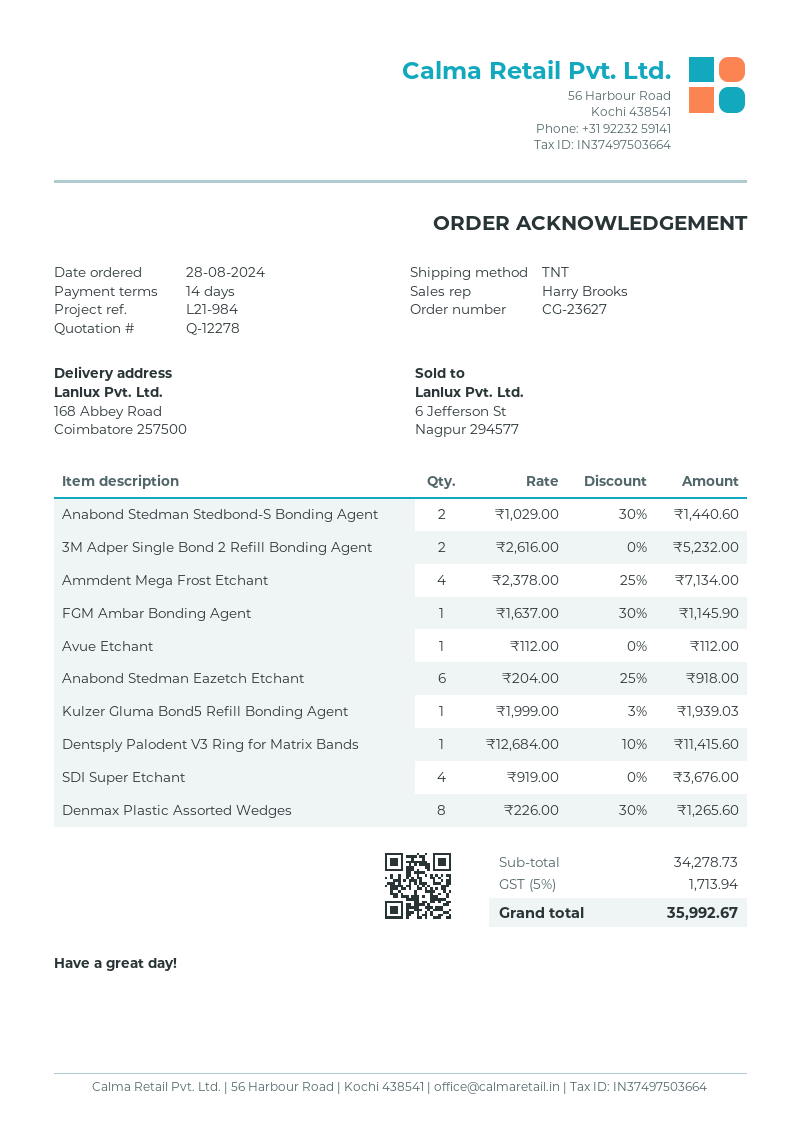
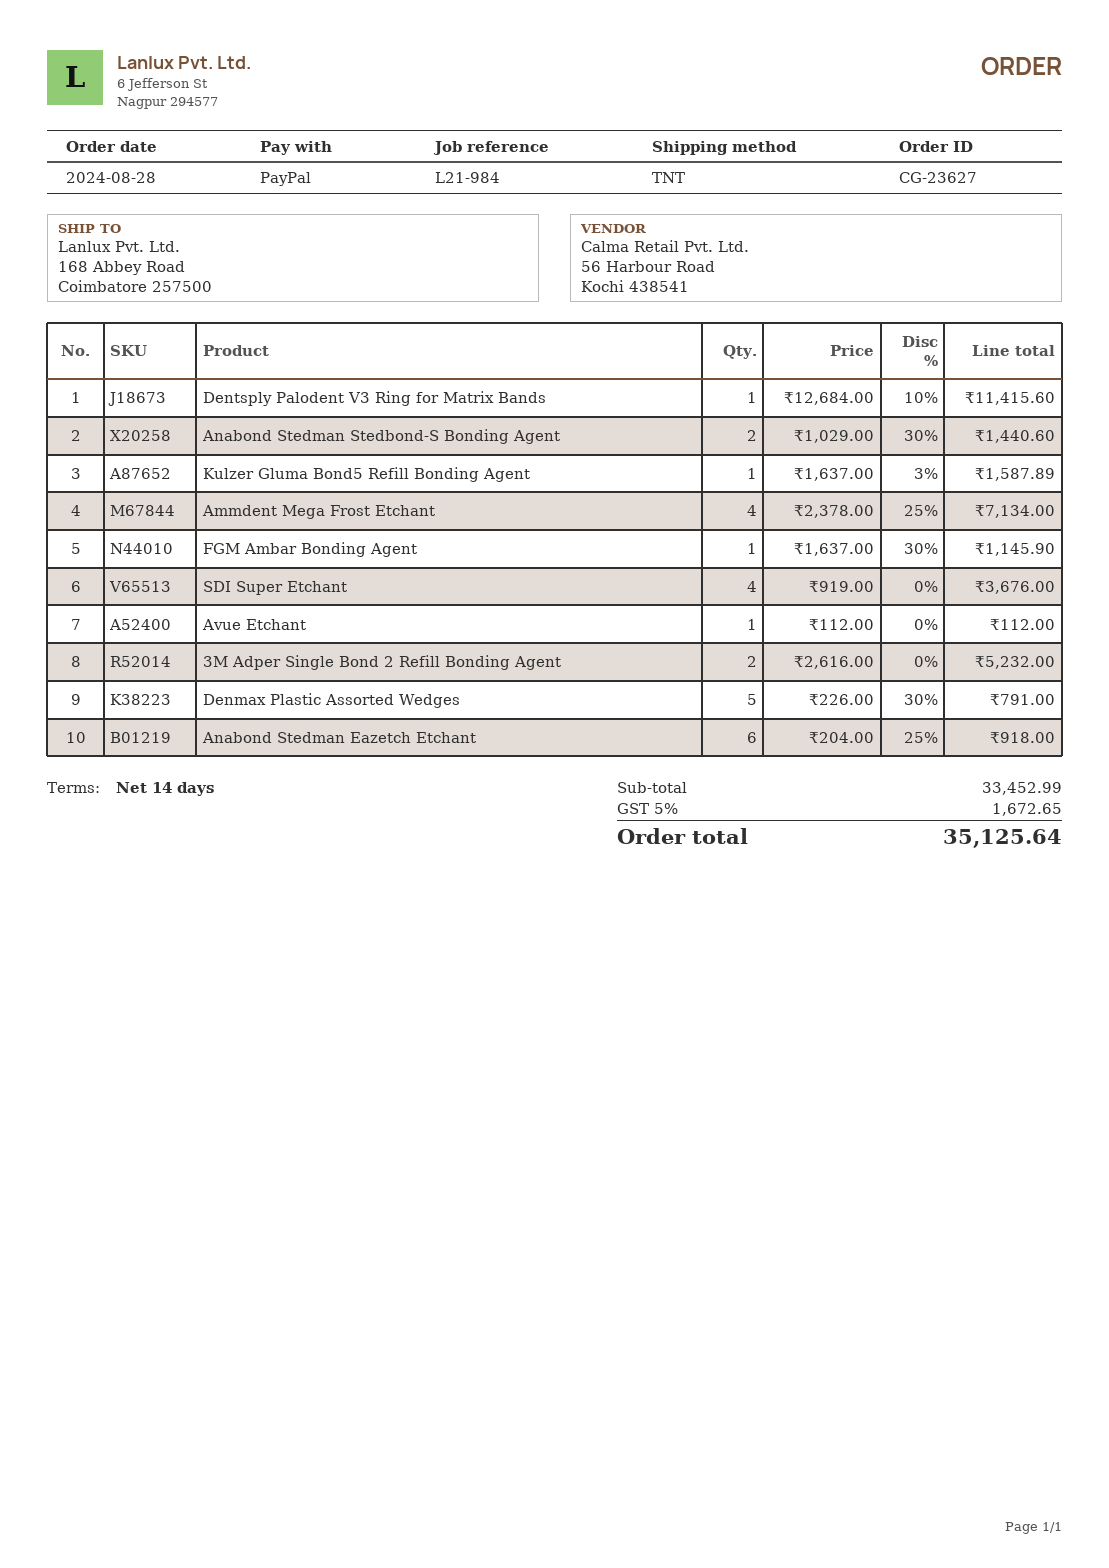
Kulzer Gluma Bond5 Refill Bonding Agent: 1 x 1999.00 - 3% = 1939.03 -> 1 x 1637.00 - 3% = 1587.89
Denmax Plastic Assorted Wedges: 8 x 226.00 - 30% = 1265.60 -> 5 x 226.00 - 30% = 791.00
subtotal: 34278.73 -> 33452.99
tax: 5% = 1713.94 -> 5% = 1672.65
total: 35992.67 -> 35125.64

